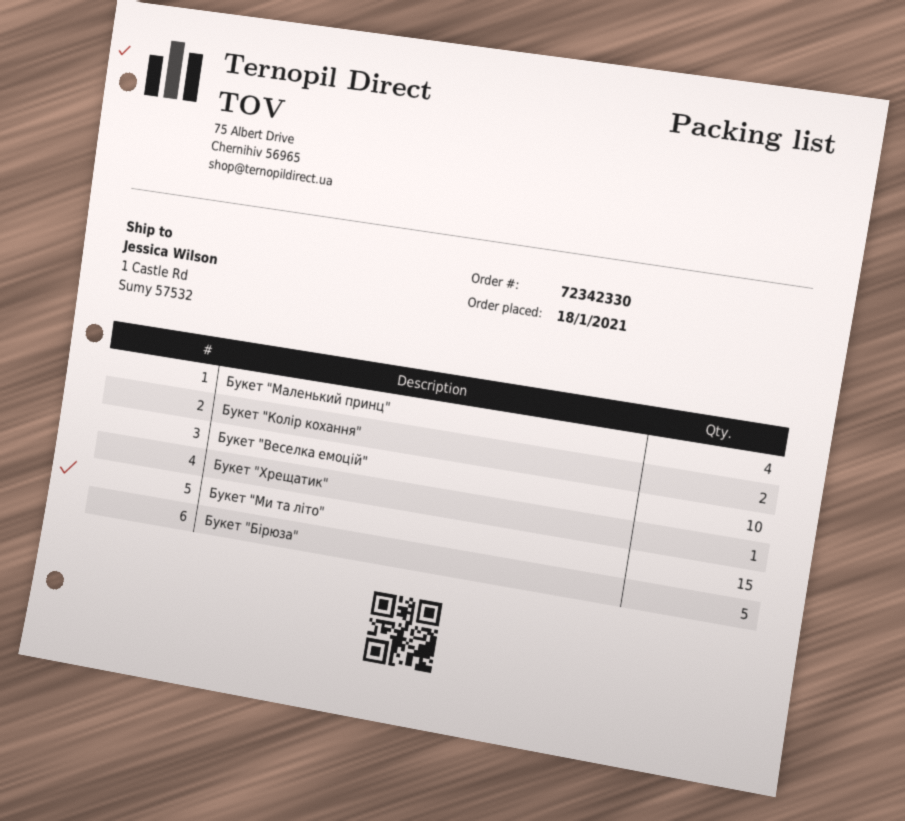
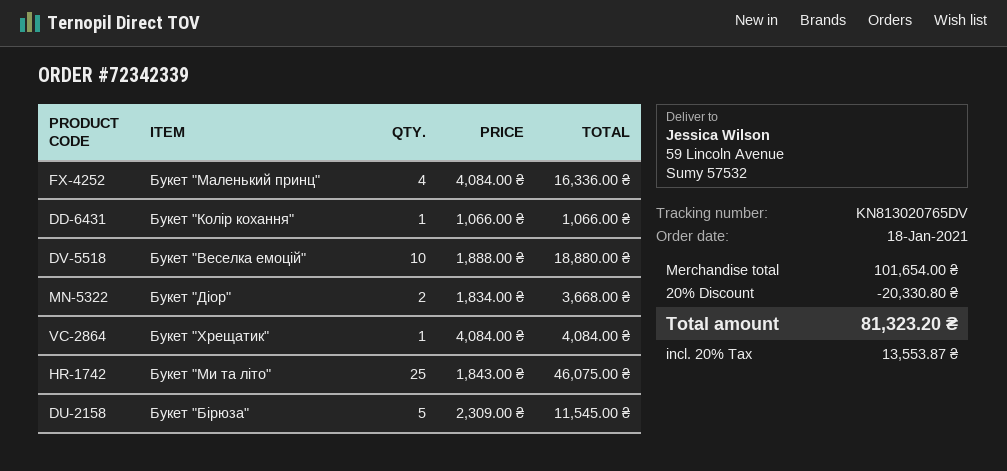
order number: 72342330 -> 72342339
ship to: 1 Castle Rd, Sumy 57532 -> 59 Lincoln Avenue, Sumy 57532
Букет "Колір кохання": 2 -> 1
Букет "Ми та літо": 15 -> 25
Букет "Діор": none -> 2

